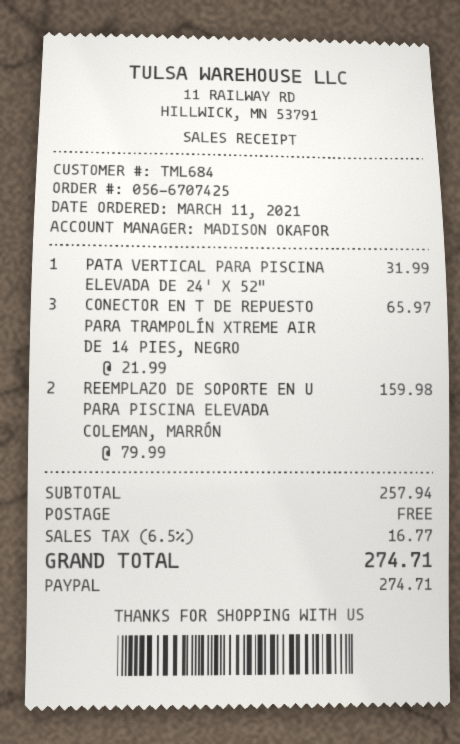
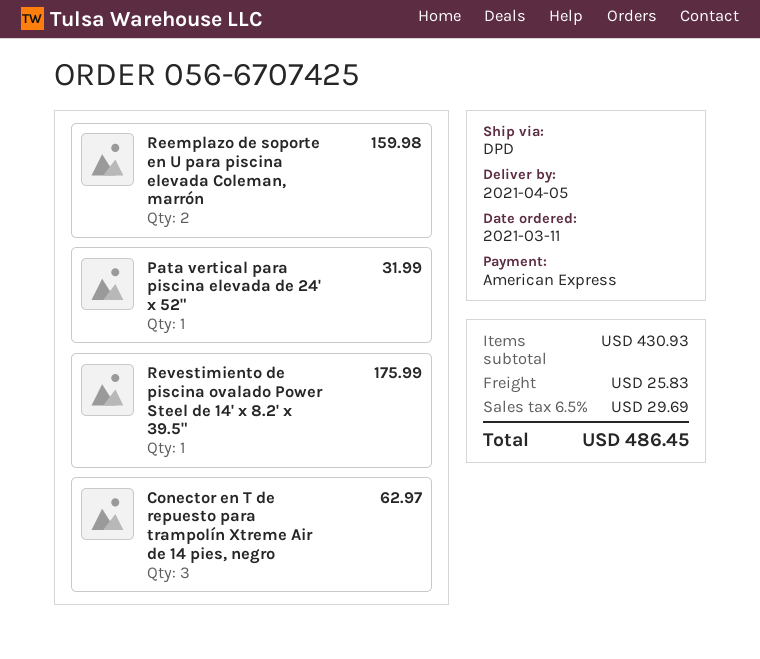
payment method: PayPal -> American Express
CONECTOR EN T DE REPUESTO PARA TRAMPOLÍN XTREME AIR DE 14 PIES, NEGRO: 3 for 65.97 -> 3 for 62.97
Revestimiento de piscina ovalado Power Steel de 14' x 8.2' x 39.5": none -> 1 for 175.99
subtotal: 257.94 -> 430.93
shipping: 0.00 -> 25.83
tax: 6.5% = 16.77 -> 6.5% = 29.69
total: 274.71 -> 486.45

